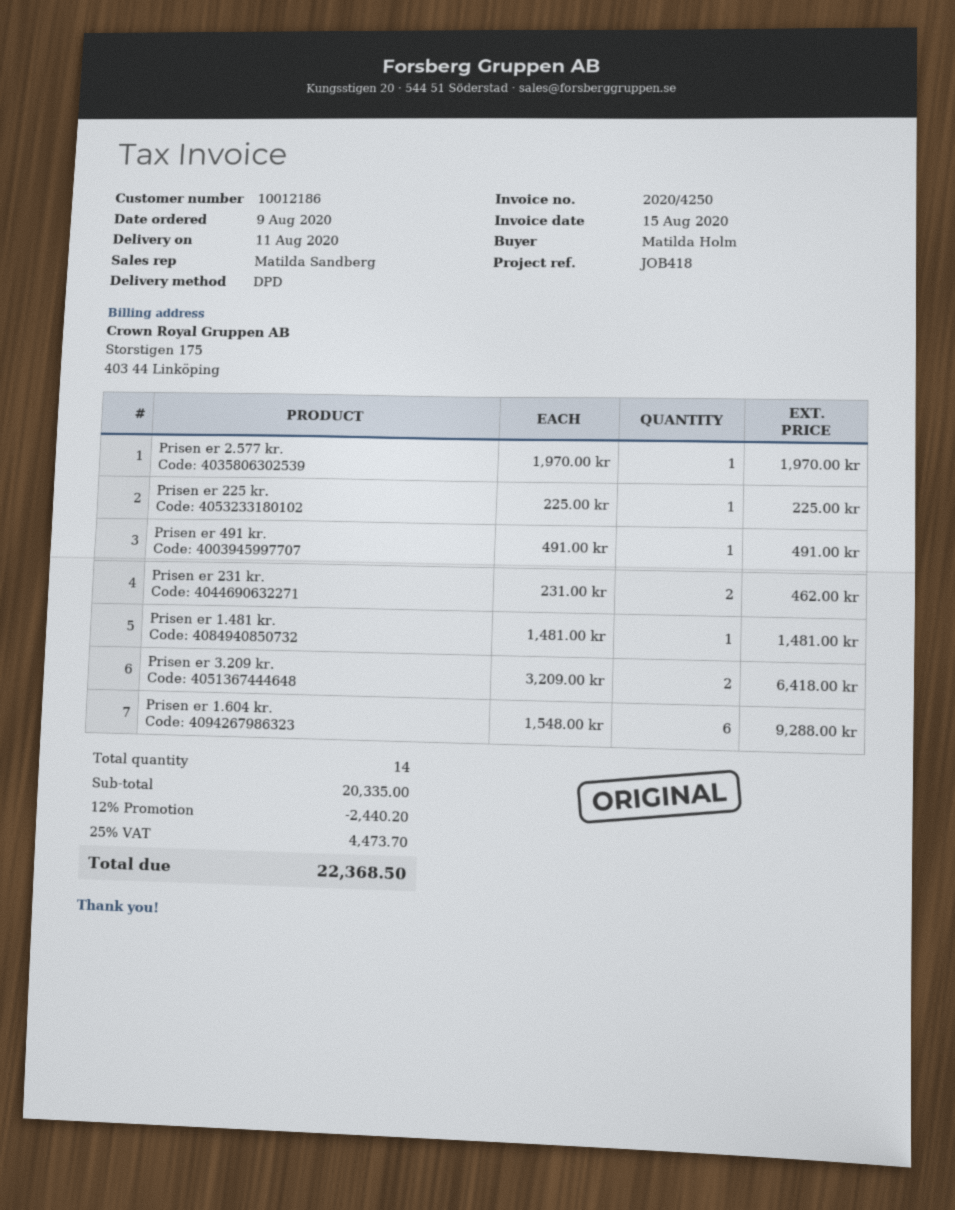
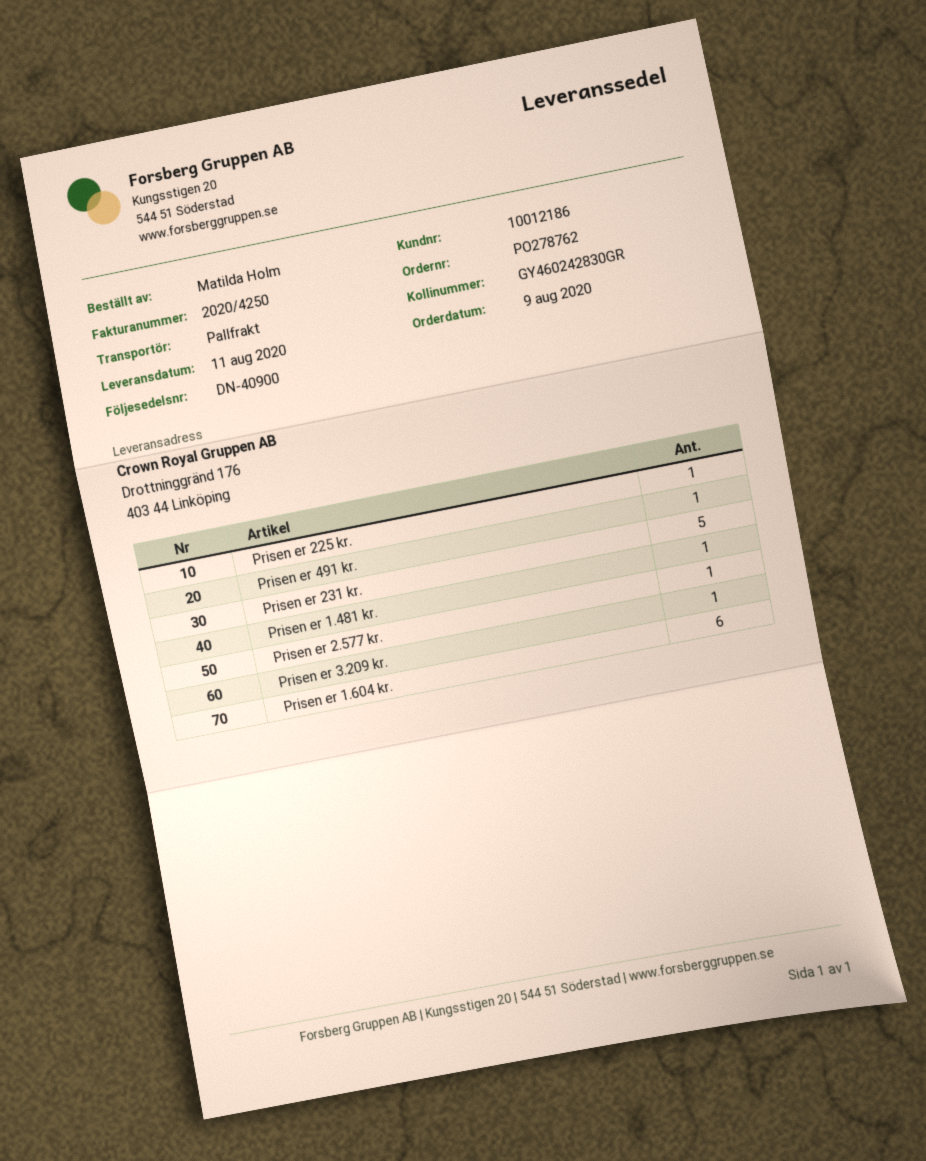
shipping method: DPD -> pallet freight
Prisen er 231 kr.: 2 -> 5
Prisen er 3.209 kr.: 2 -> 1

